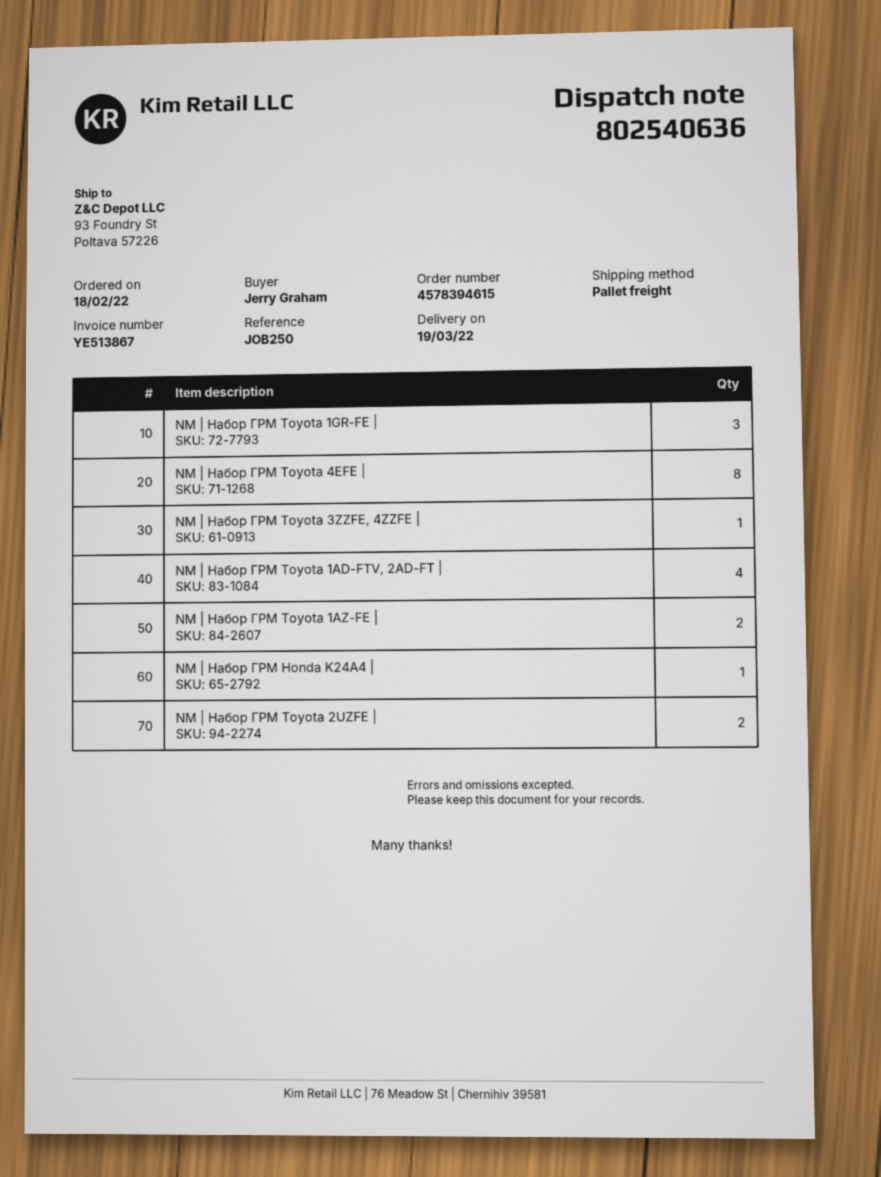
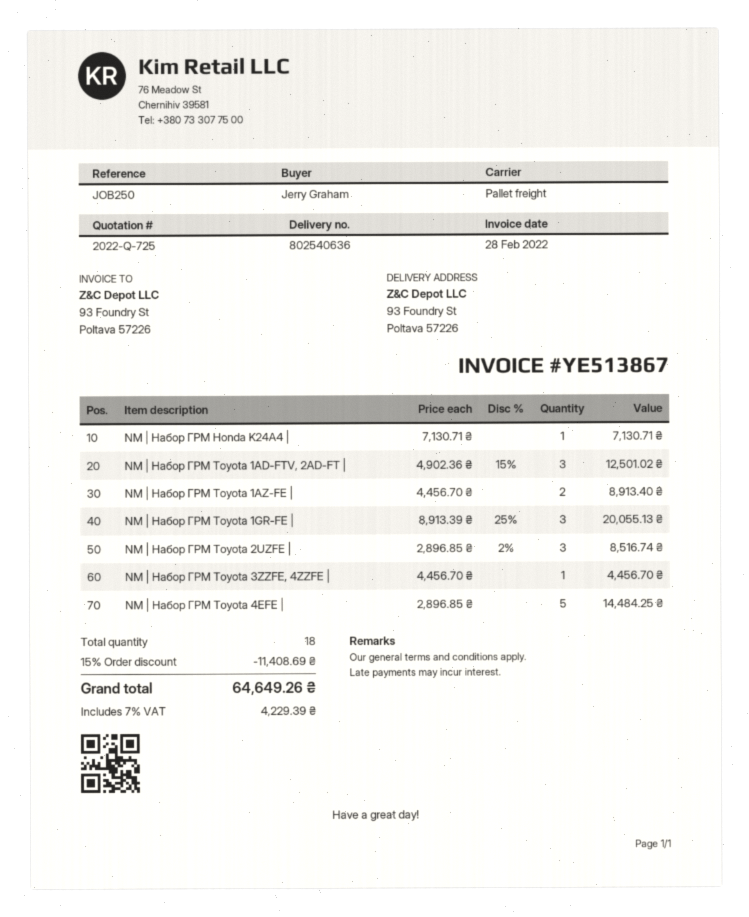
NM | Набор ГРМ Toyota 4EFE |: 8 -> 5
NM | Набор ГРМ Toyota 1AD-FTV, 2AD-FT |: 4 -> 3
NM | Набор ГРМ Toyota 2UZFE |: 2 -> 3

